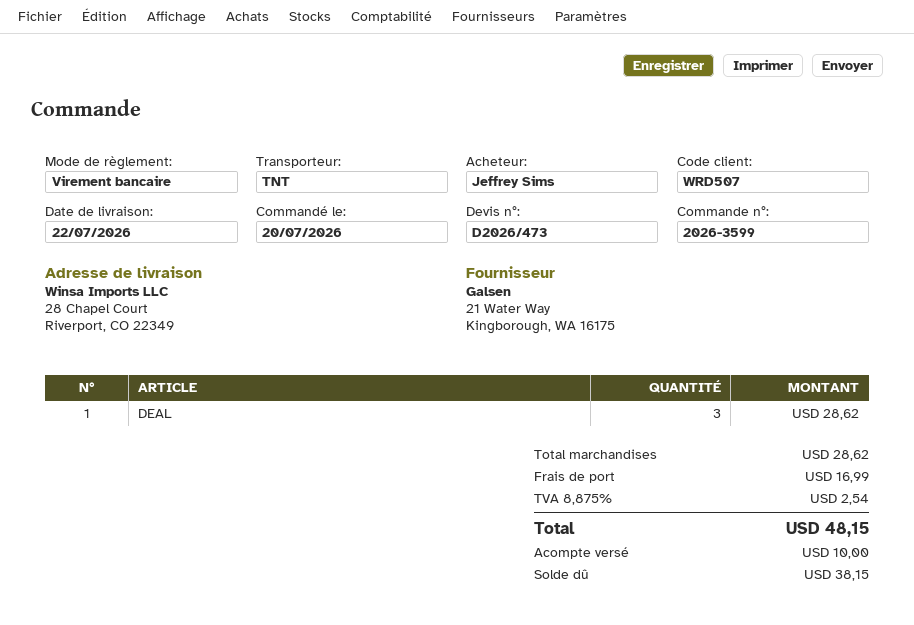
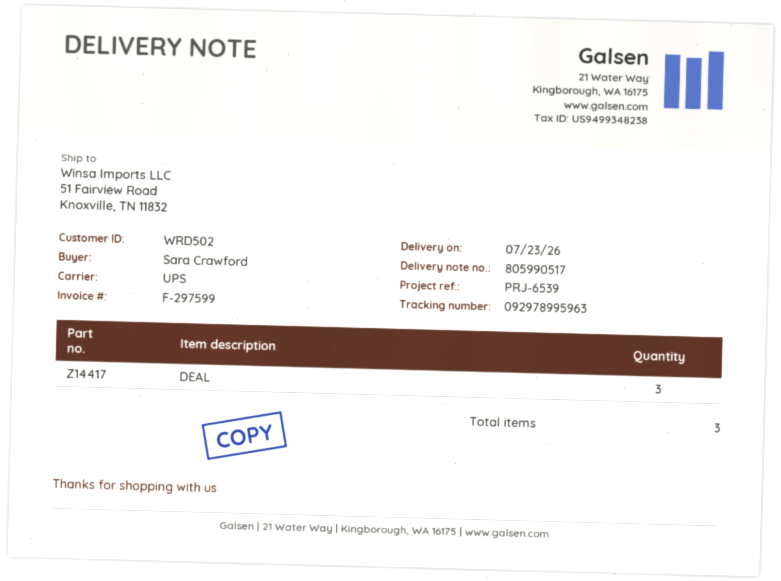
delivery date: 2026-07-22 -> 2026-07-23
customer number: WRD507 -> WRD502
ordered by: Jeffrey Sims -> Sara Crawford
shipping method: TNT -> UPS
ship to: 28 Chapel Court, Riverport, CO 22349 -> 51 Fairview Road, Knoxville, TN 11832

